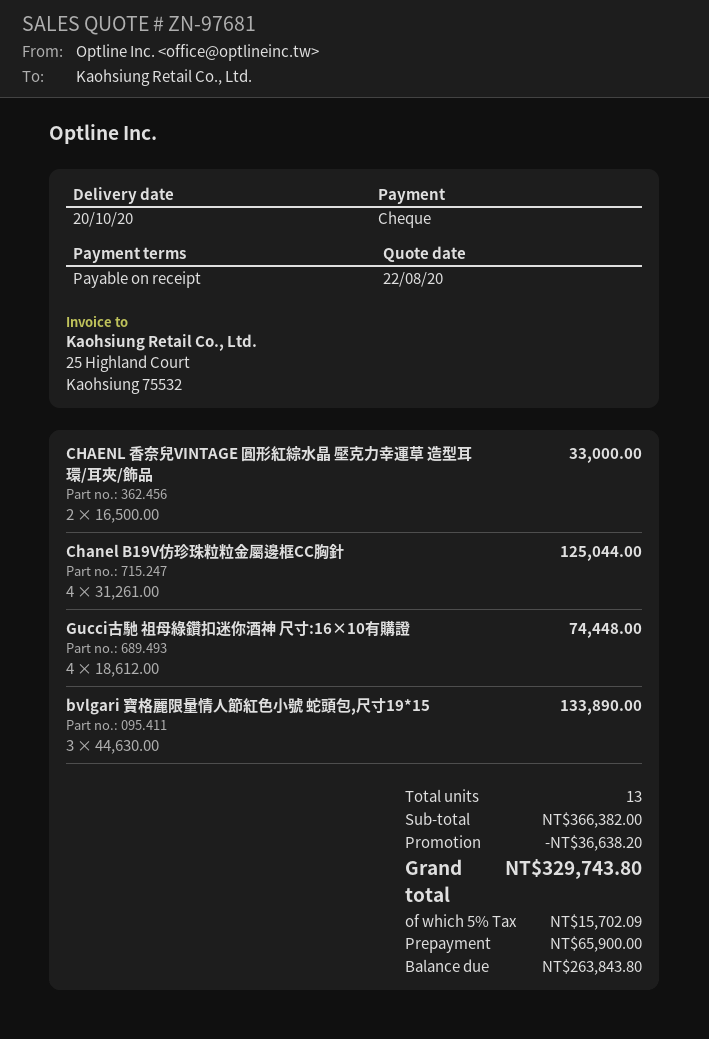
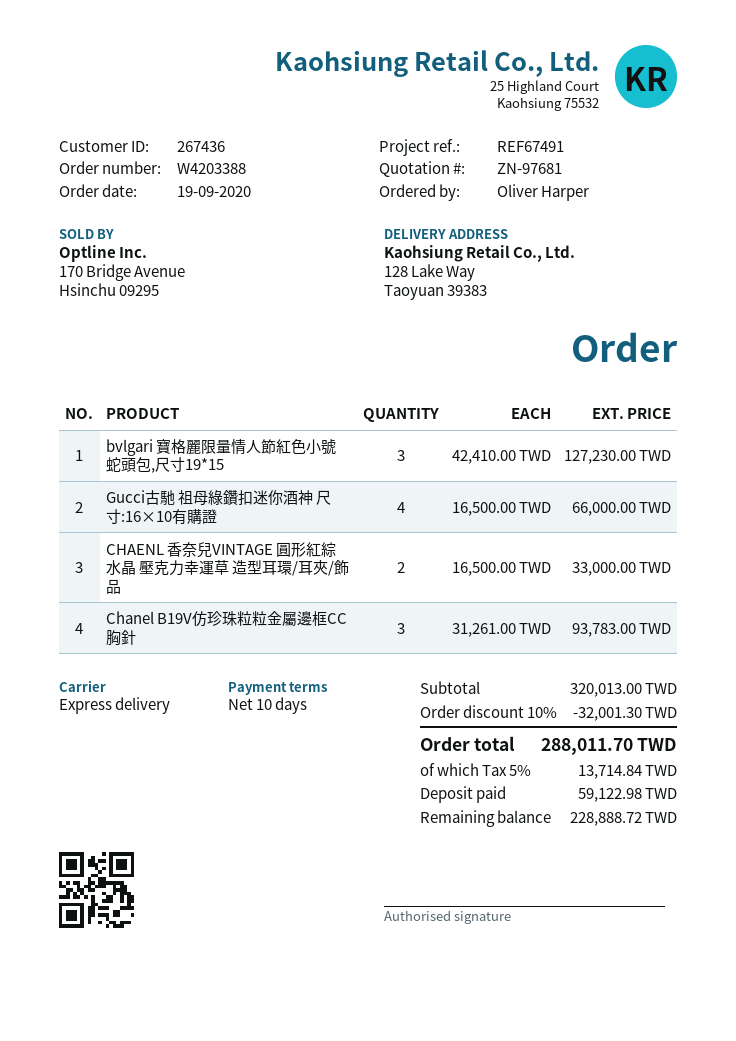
payment terms: on receipt -> 10 days
Chanel B19V仿珍珠粒粒金屬邊框CC胸針: 4 x 31261.00 = 125044.00 -> 3 x 31261.00 = 93783.00
Gucci古馳 祖母綠鑽扣迷你酒神 尺寸:16×10有購證: 4 x 18612.00 = 74448.00 -> 4 x 16500.00 = 66000.00
bvlgari 寶格麗限量情人節紅色小號 蛇頭包,尺寸19*15: 3 x 44630.00 = 133890.00 -> 3 x 42410.00 = 127230.00
subtotal: 366382.00 -> 320013.00
discount: 36638.20 -> 32001.30
tax: 5% = 15702.09 -> 5% = 13714.84
total: 329743.80 -> 288011.70
deposit: 65900.00 -> 59122.98
balance: 263843.80 -> 228888.72

